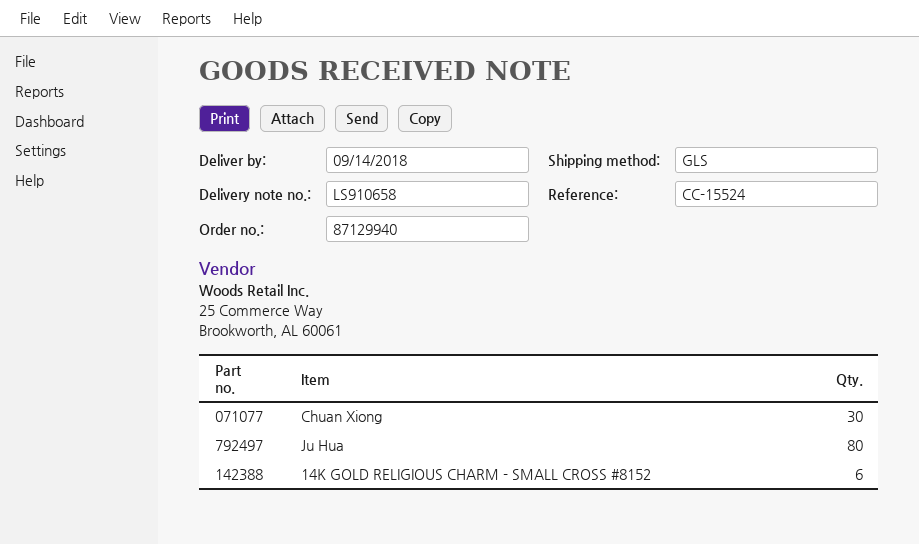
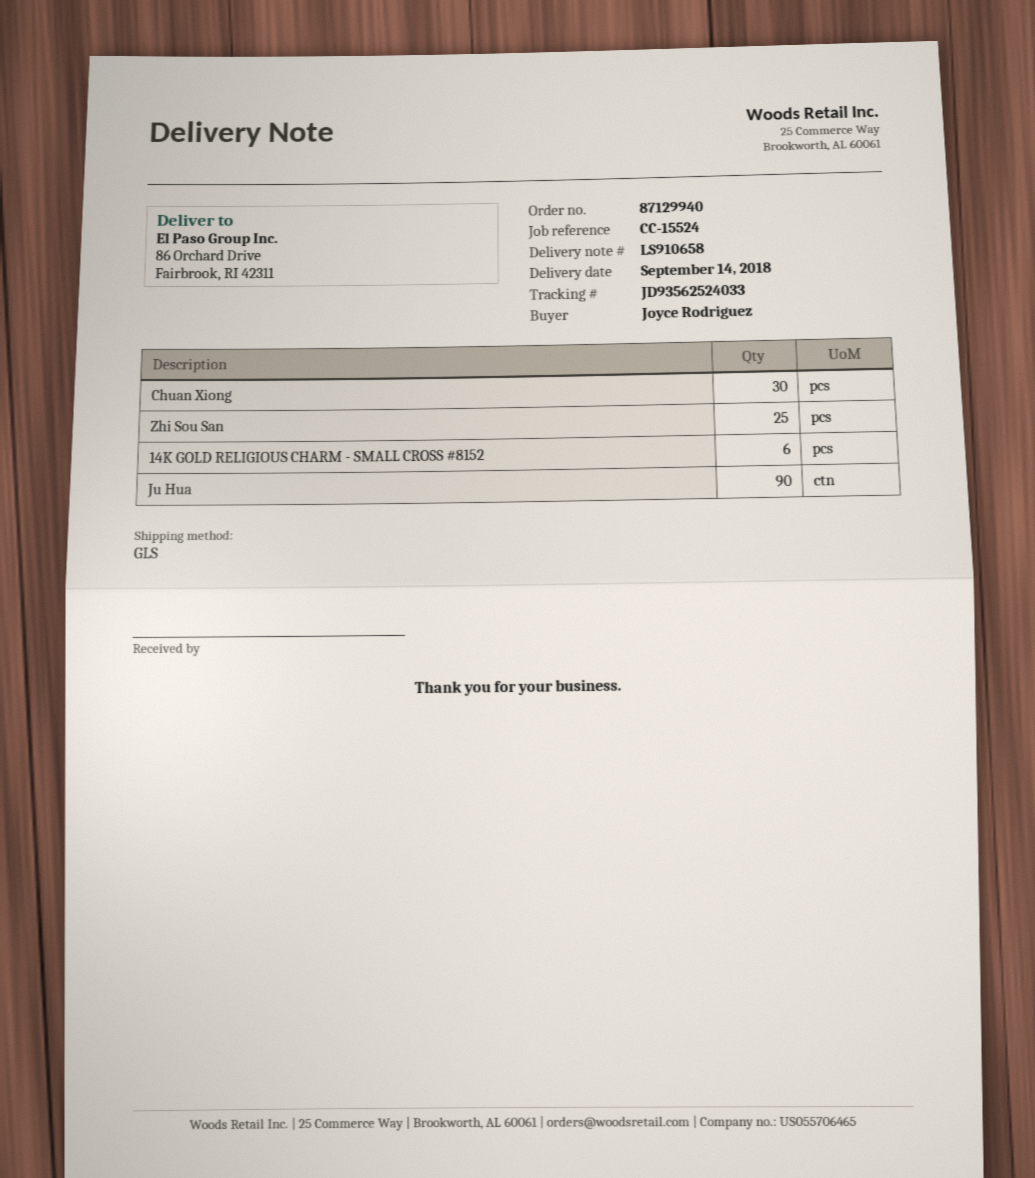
Ju Hua: 80 -> 90
Zhi Sou San: none -> 25

